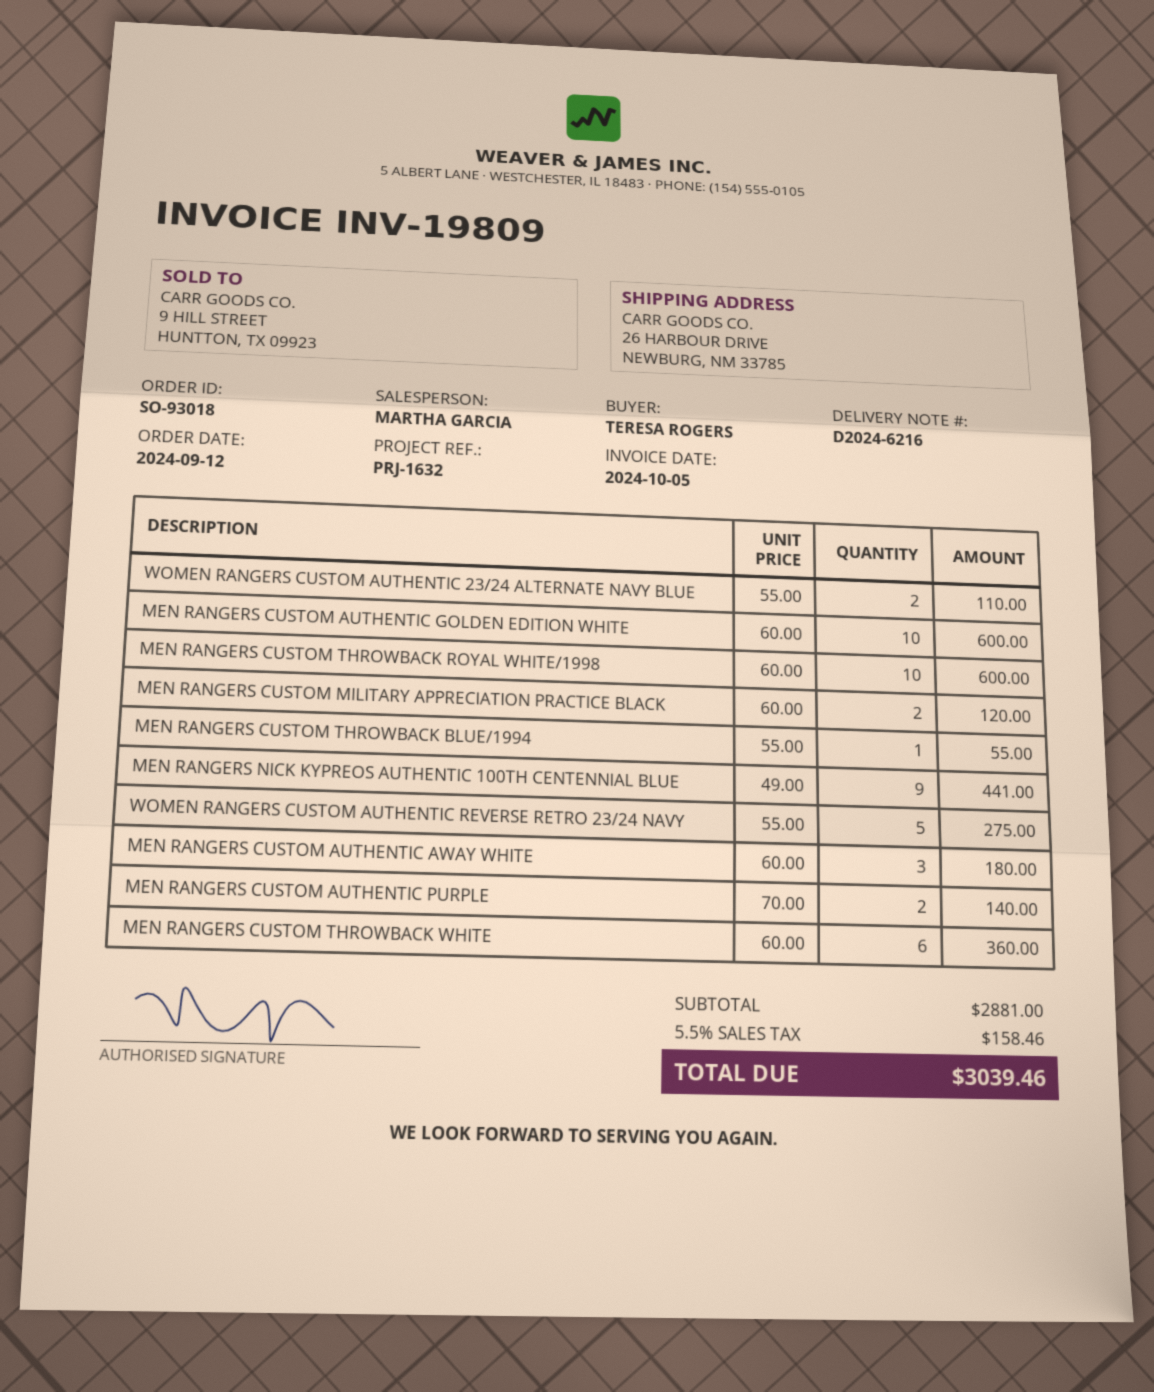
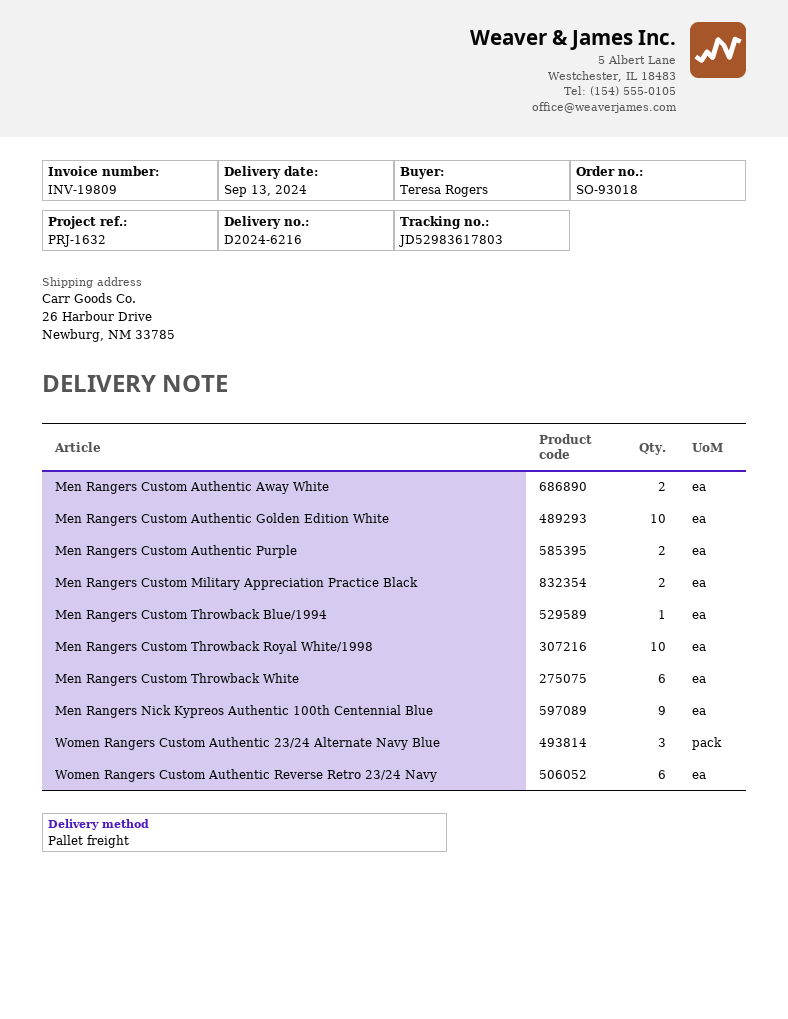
WOMEN RANGERS CUSTOM AUTHENTIC 23/24 ALTERNATE NAVY BLUE: 2 -> 3
WOMEN RANGERS CUSTOM AUTHENTIC REVERSE RETRO 23/24 NAVY: 5 -> 6
MEN RANGERS CUSTOM AUTHENTIC AWAY WHITE: 3 -> 2

